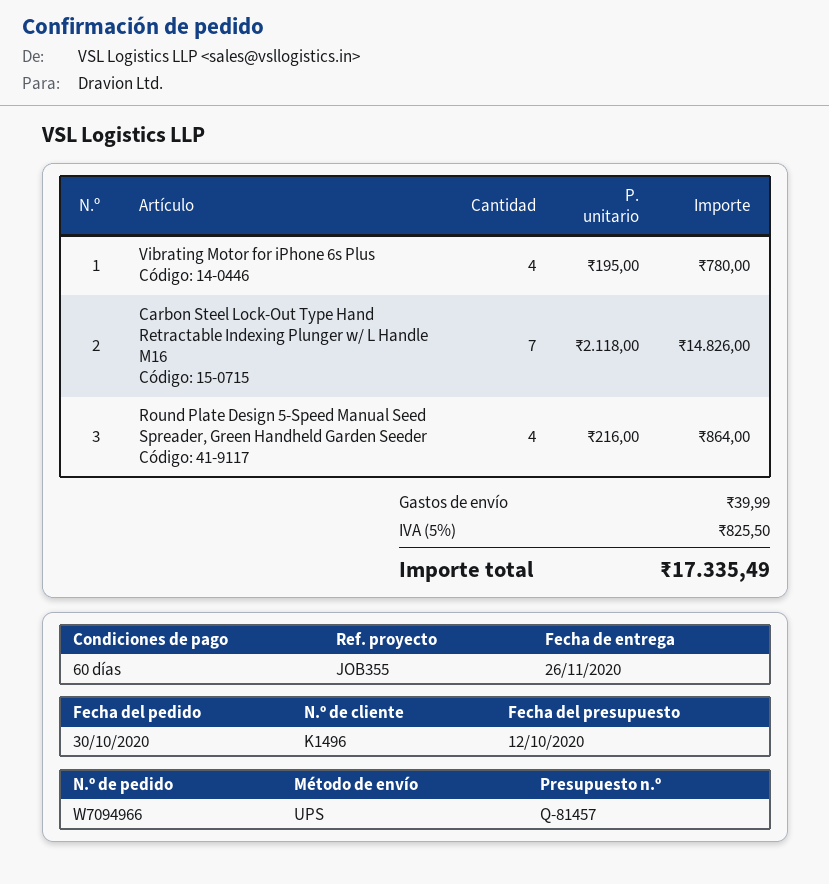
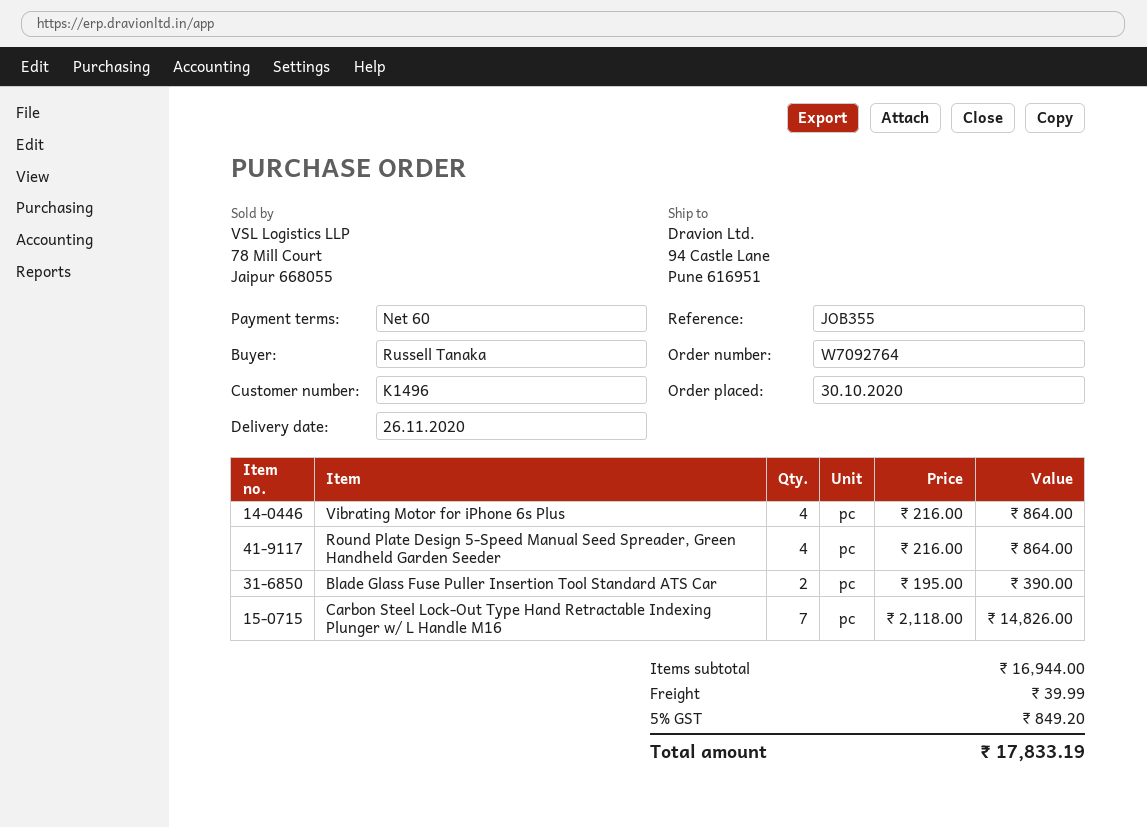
order number: W7094966 -> W7092764
Vibrating Motor for iPhone 6s Plus: 4 x 195.00 = 780.00 -> 4 x 216.00 = 864.00
Blade Glass Fuse Puller Insertion Tool Standard ATS Car: none -> 2 x 195.00 = 390.00
tax: 5% = 825.50 -> 5% = 849.20
total: 17335.49 -> 17833.19

